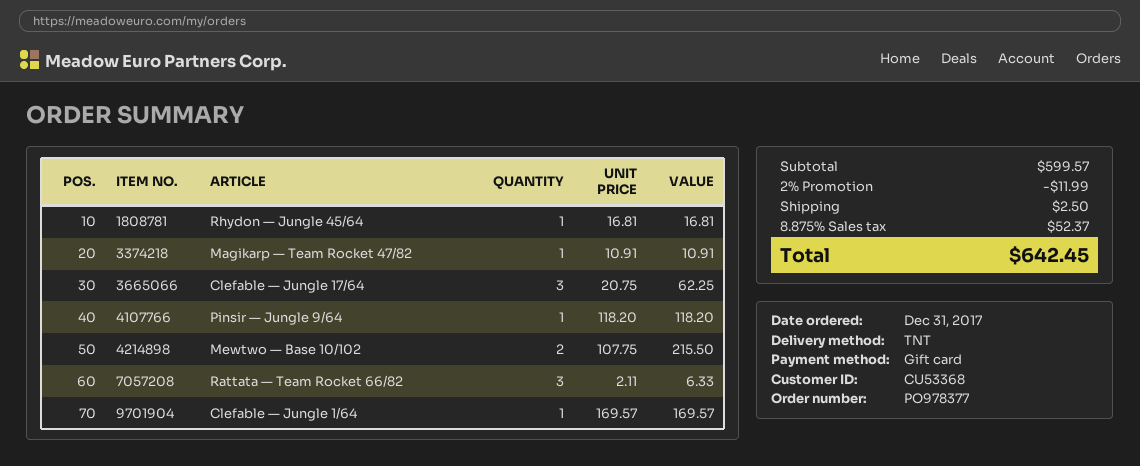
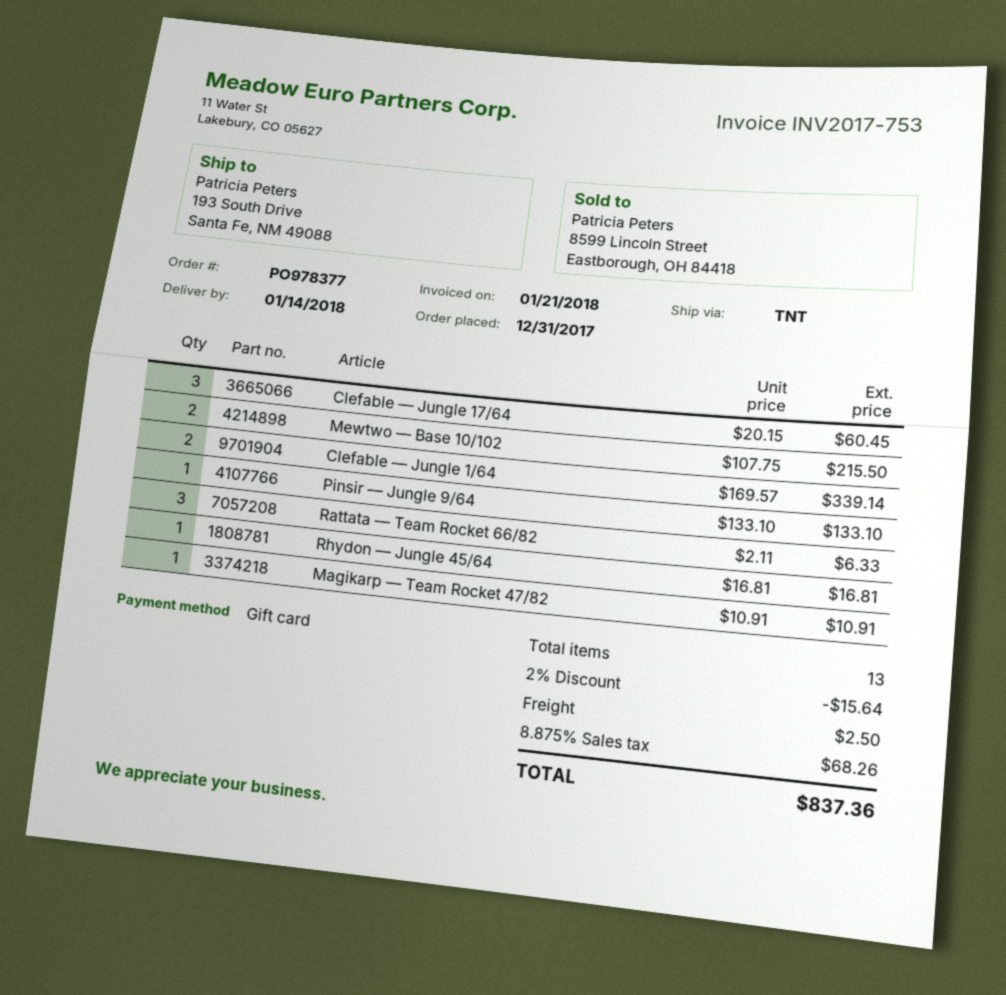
Clefable — Jungle 17/64: 3 x 20.75 = 62.25 -> 3 x 20.15 = 60.45
Pinsir — Jungle 9/64: 1 x 118.20 = 118.20 -> 1 x 133.10 = 133.10
Clefable — Jungle 1/64: 1 x 169.57 = 169.57 -> 2 x 169.57 = 339.14
discount: 2% = 11.99 -> 2% = 15.64
tax: 8.875% = 52.37 -> 8.875% = 68.26
total: 642.45 -> 837.36

